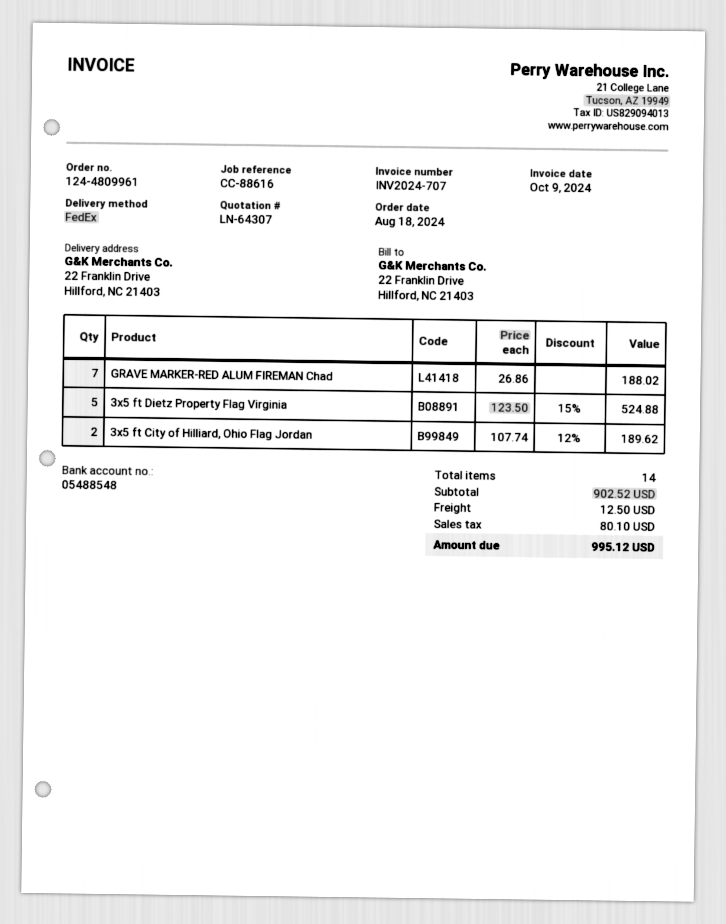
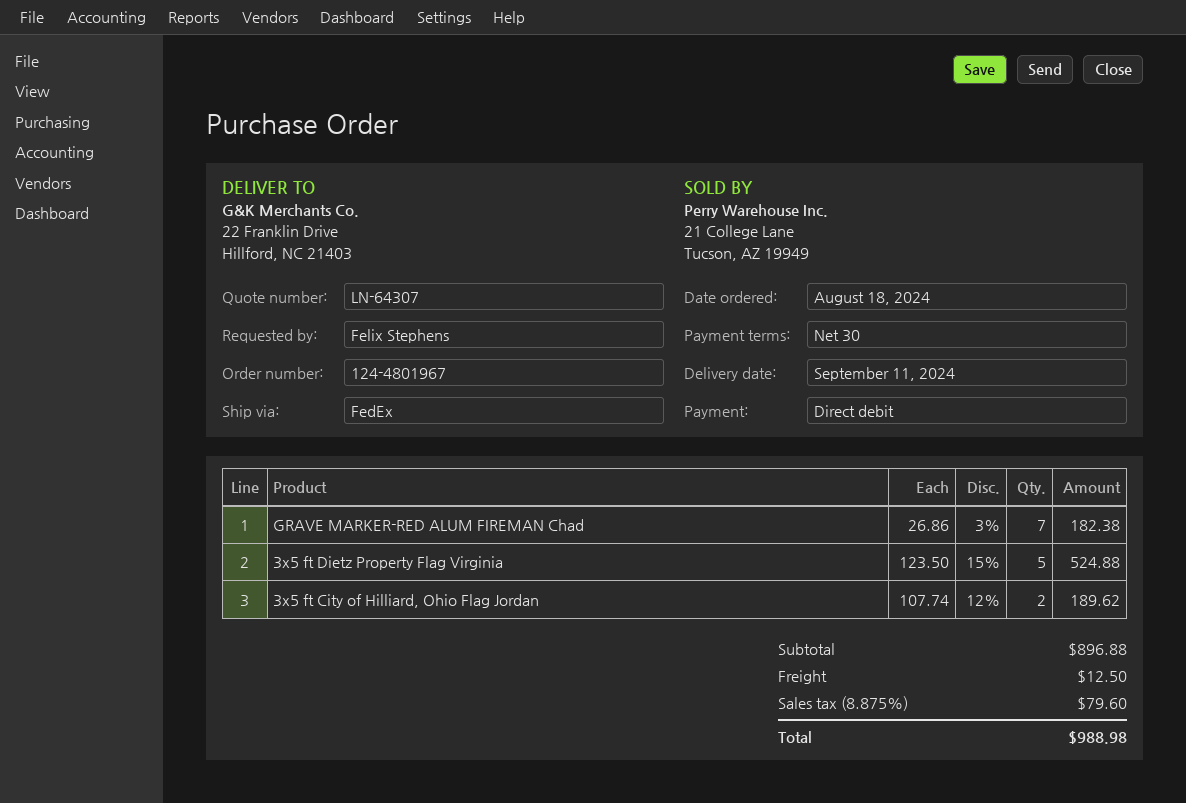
order number: 124-4809961 -> 124-4801967
GRAVE MARKER-RED ALUM FIREMAN Chad: 7 x 26.86 = 188.02 -> 7 x 26.86 - 3% = 182.38
subtotal: 902.52 -> 896.88
tax: 80.10 -> 79.60
total: 995.12 -> 988.98

